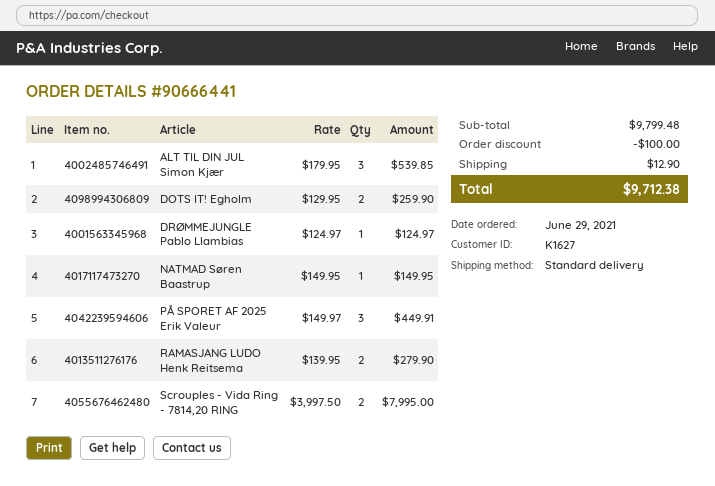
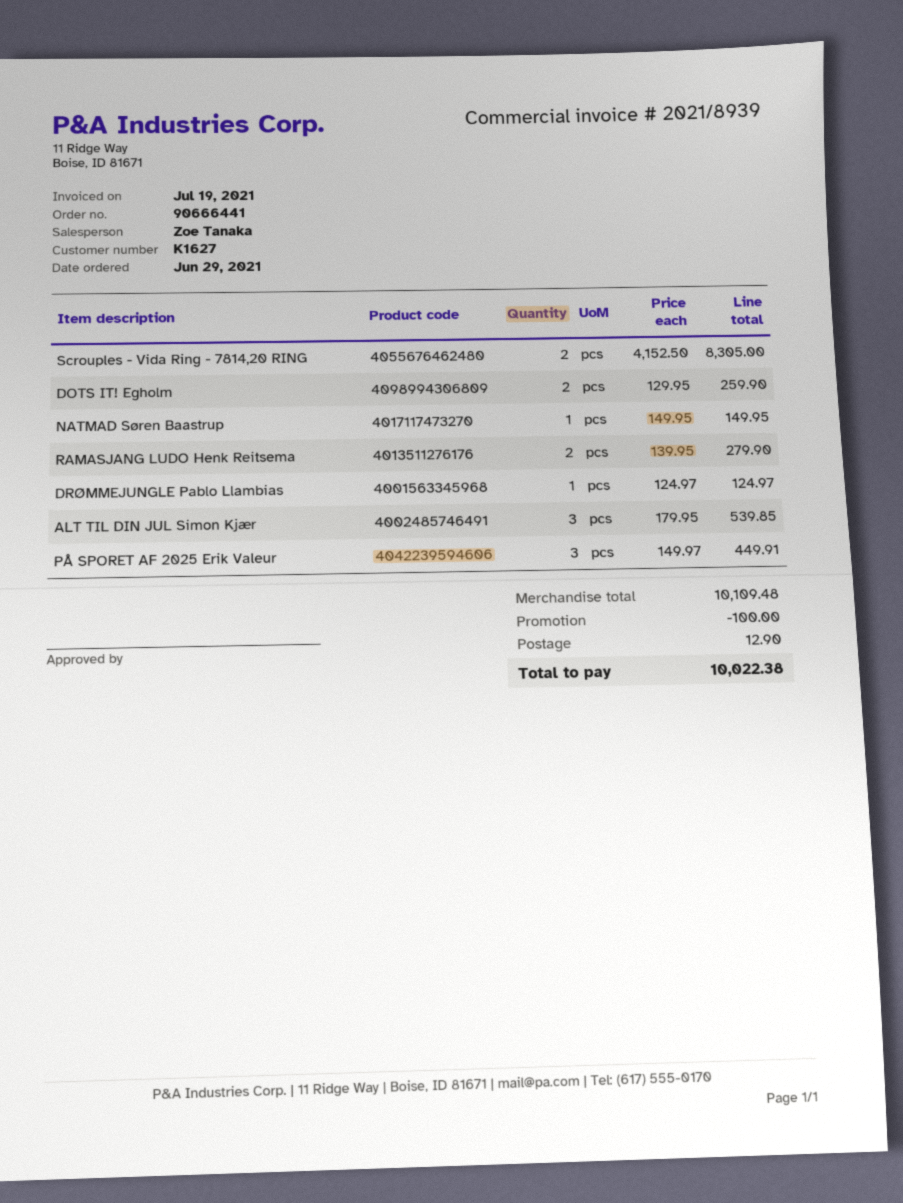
Scrouples - Vida Ring - 7814,20 RING: 2 x 3997.50 = 7995.00 -> 2 x 4152.50 = 8305.00
subtotal: 9799.48 -> 10109.48
total: 9712.38 -> 10022.38

